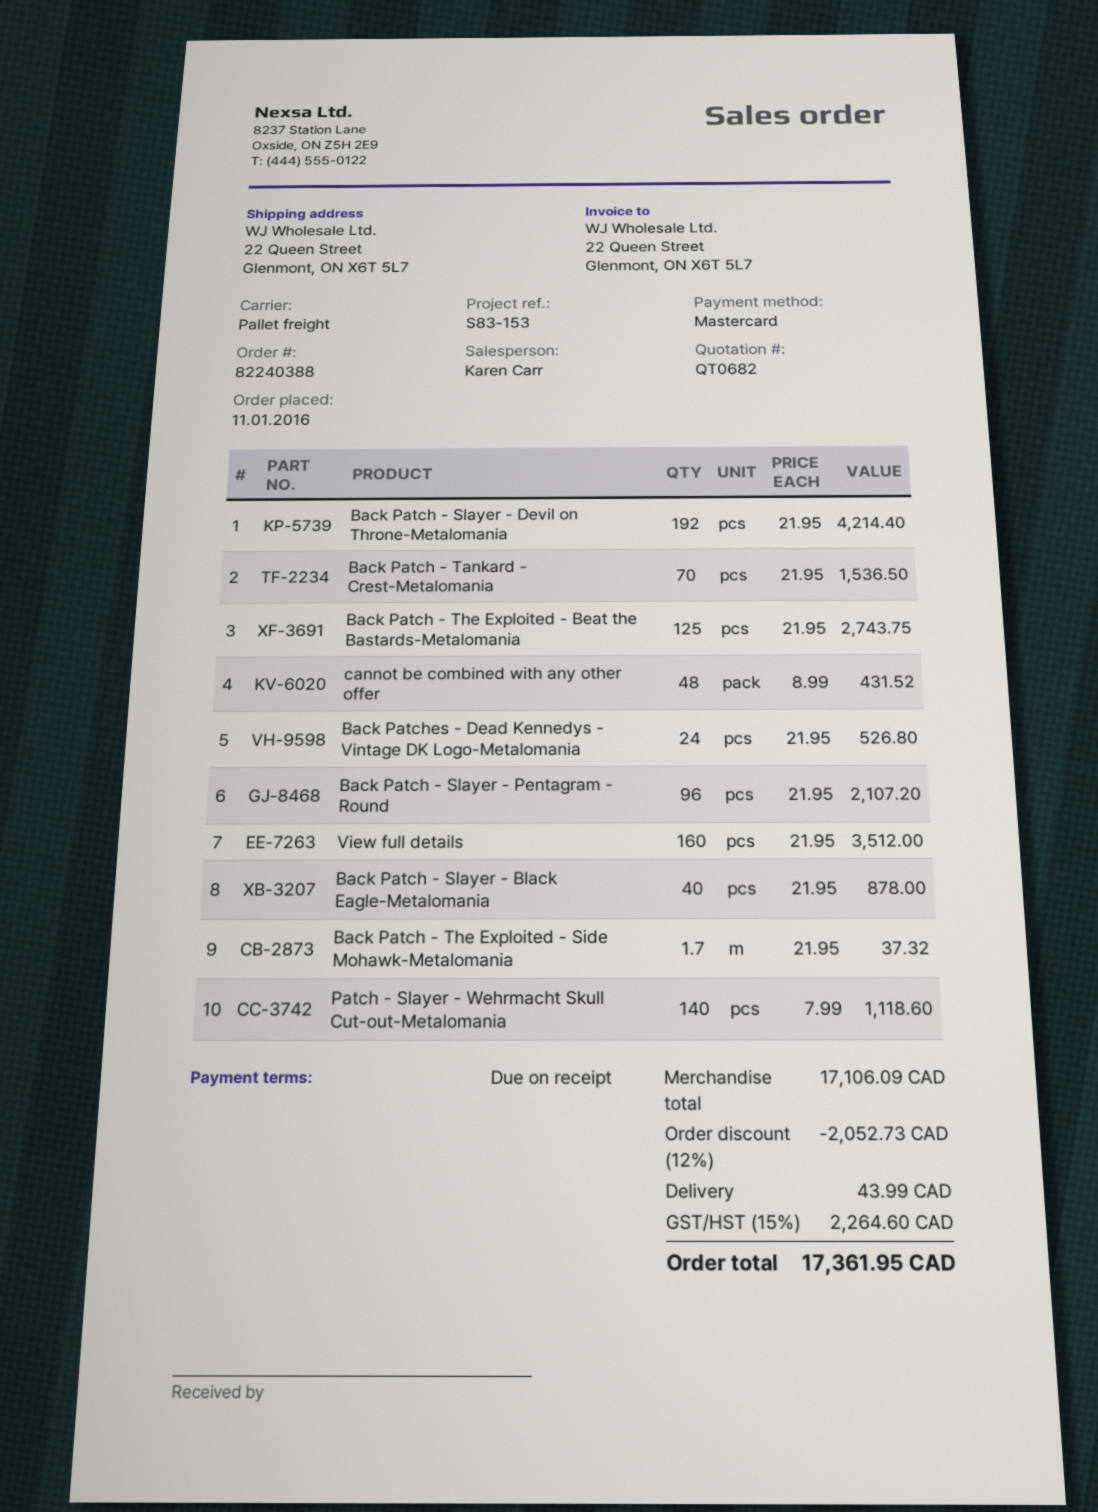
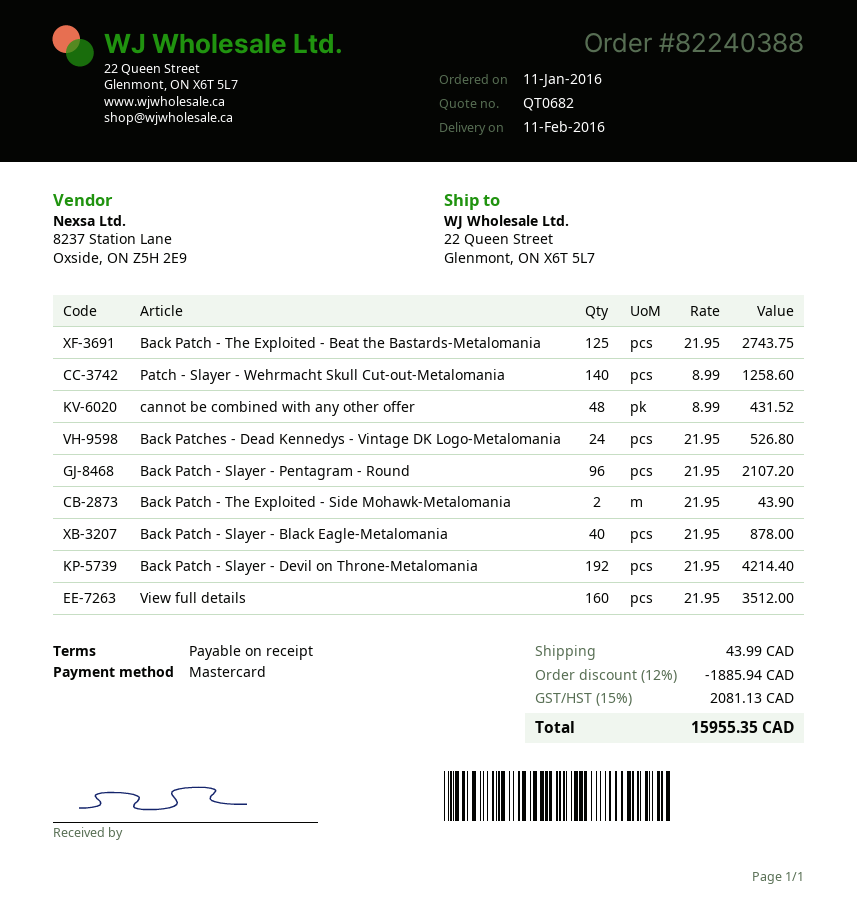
Back Patch - Tankard - Crest-Metalomania: 70 x 21.95 = 1536.50 -> none
Back Patch - The Exploited - Side Mohawk-Metalomania: 1.7 x 21.95 = 37.32 -> 2 x 21.95 = 43.90
Patch - Slayer - Wehrmacht Skull Cut-out-Metalomania: 140 x 7.99 = 1118.60 -> 140 x 8.99 = 1258.60
discount: 12% = 2052.73 -> 12% = 1885.94
tax: 15% = 2264.60 -> 15% = 2081.13
total: 17361.95 -> 15955.35

